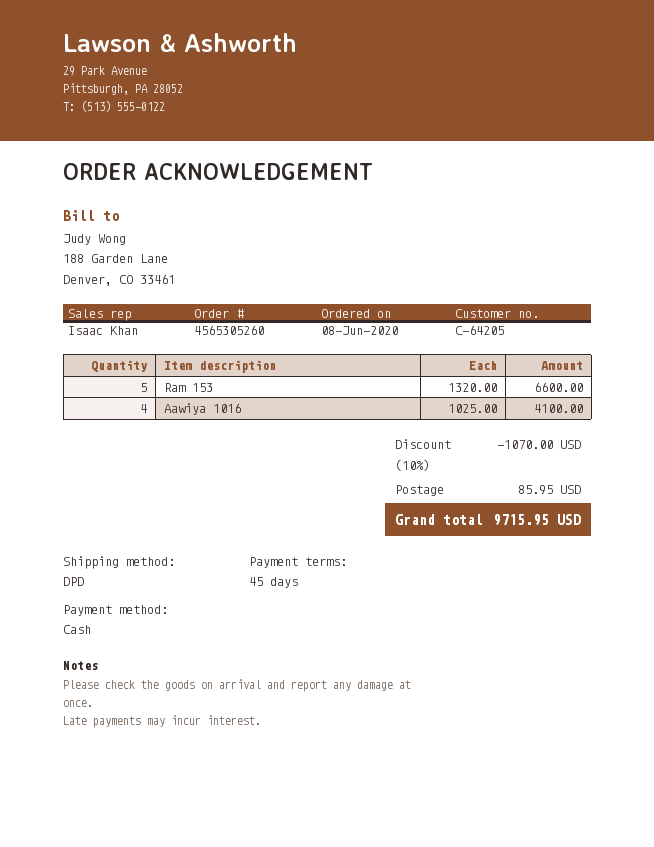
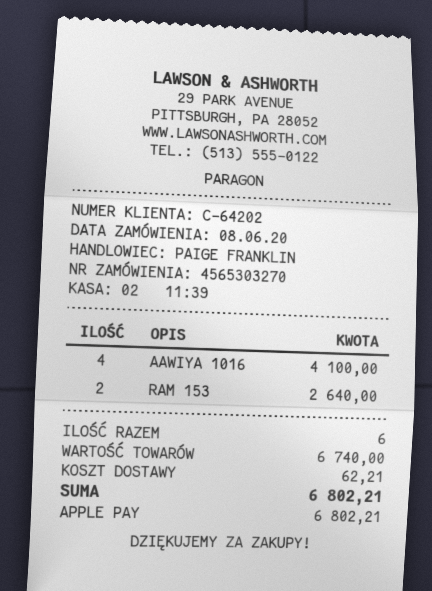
order number: 4565305260 -> 4565303270
customer number: C-64205 -> C-64202
sales rep: Isaac Khan -> PAIGE FRANKLIN
payment method: cash -> Apple Pay
Ram 153: 5 for 6600.00 -> 2 for 2640.00
discount: 10% = 1070.00 -> none
shipping: 85.95 -> 62.21
total: 9715.95 -> 6802.21

